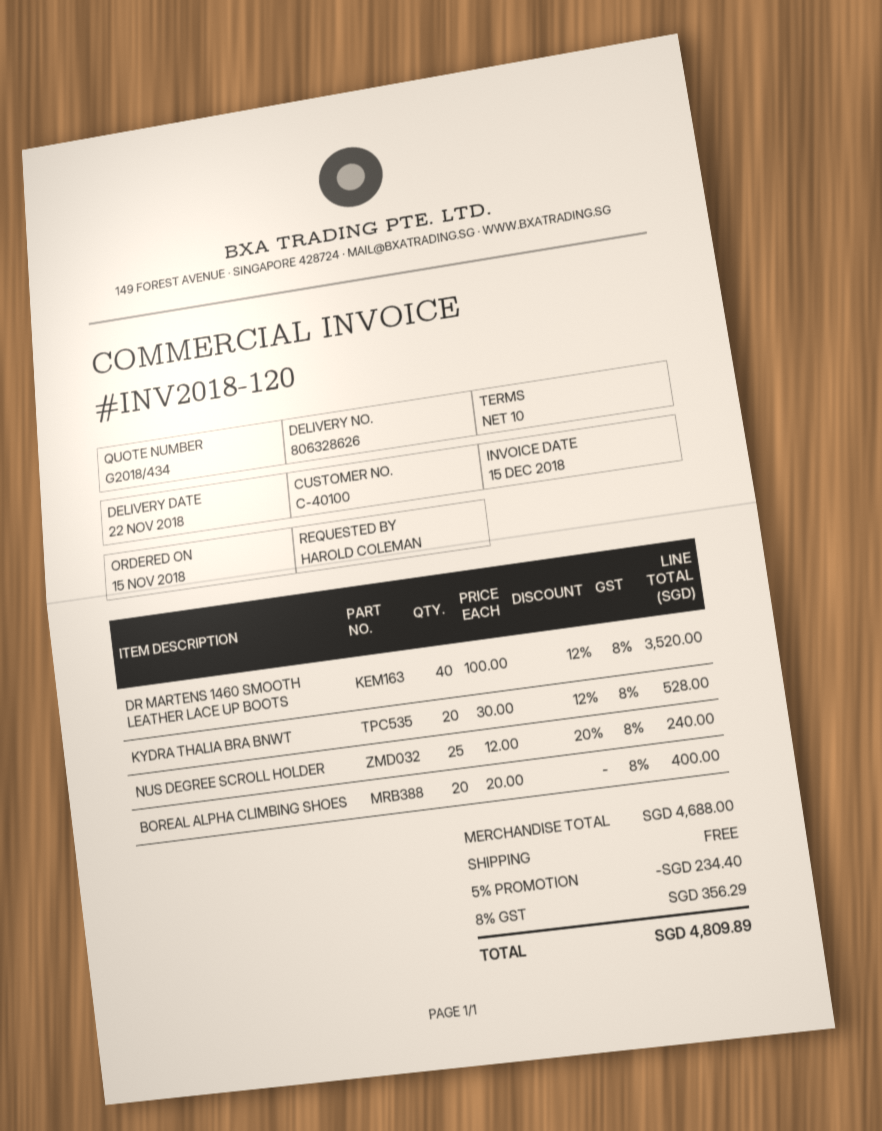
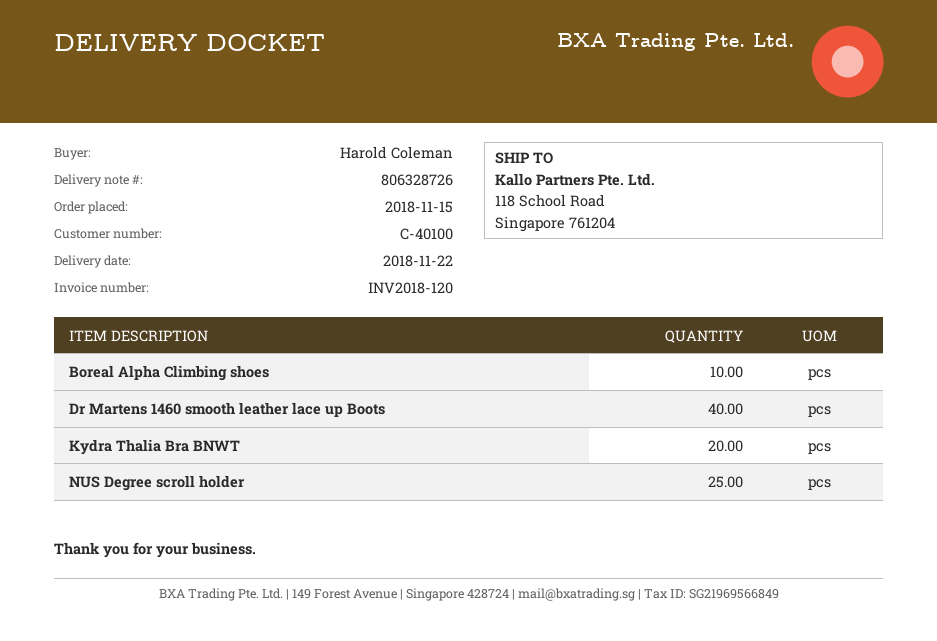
delivery note number: 806328626 -> 806328726
BOREAL ALPHA CLIMBING SHOES: 20 -> 10

